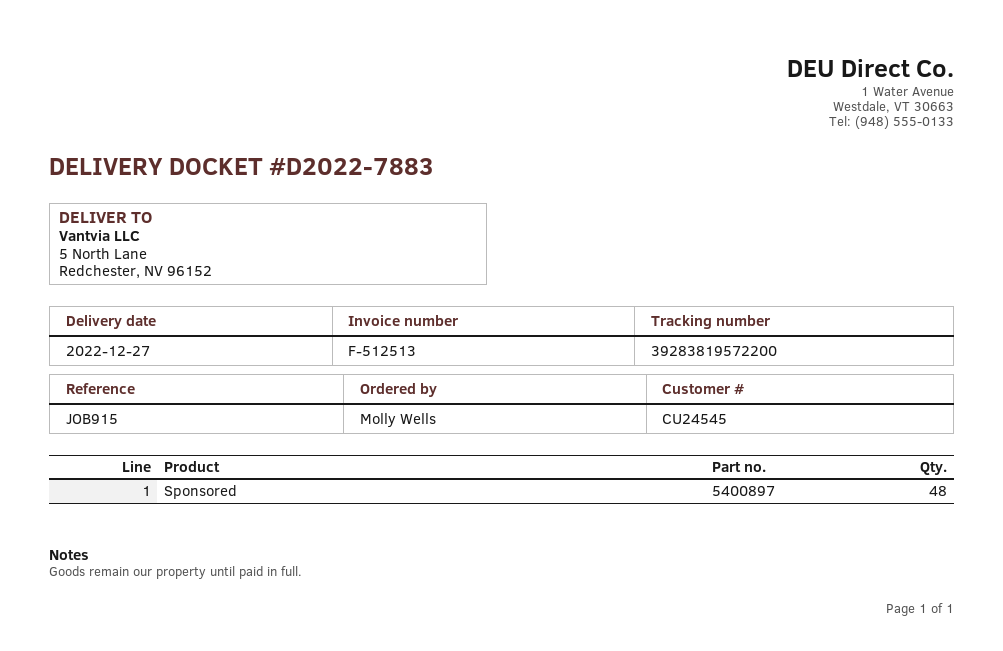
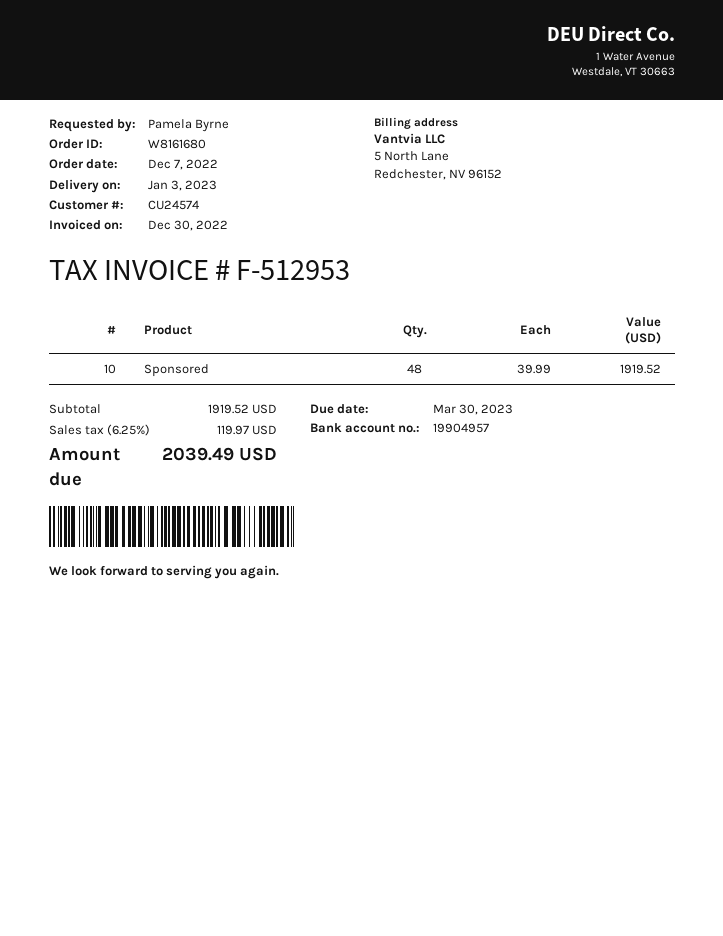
delivery date: 2022-12-27 -> 2023-01-03
invoice number: F-512513 -> F-512953
customer number: CU24545 -> CU24574
ordered by: Molly Wells -> Pamela Byrne

